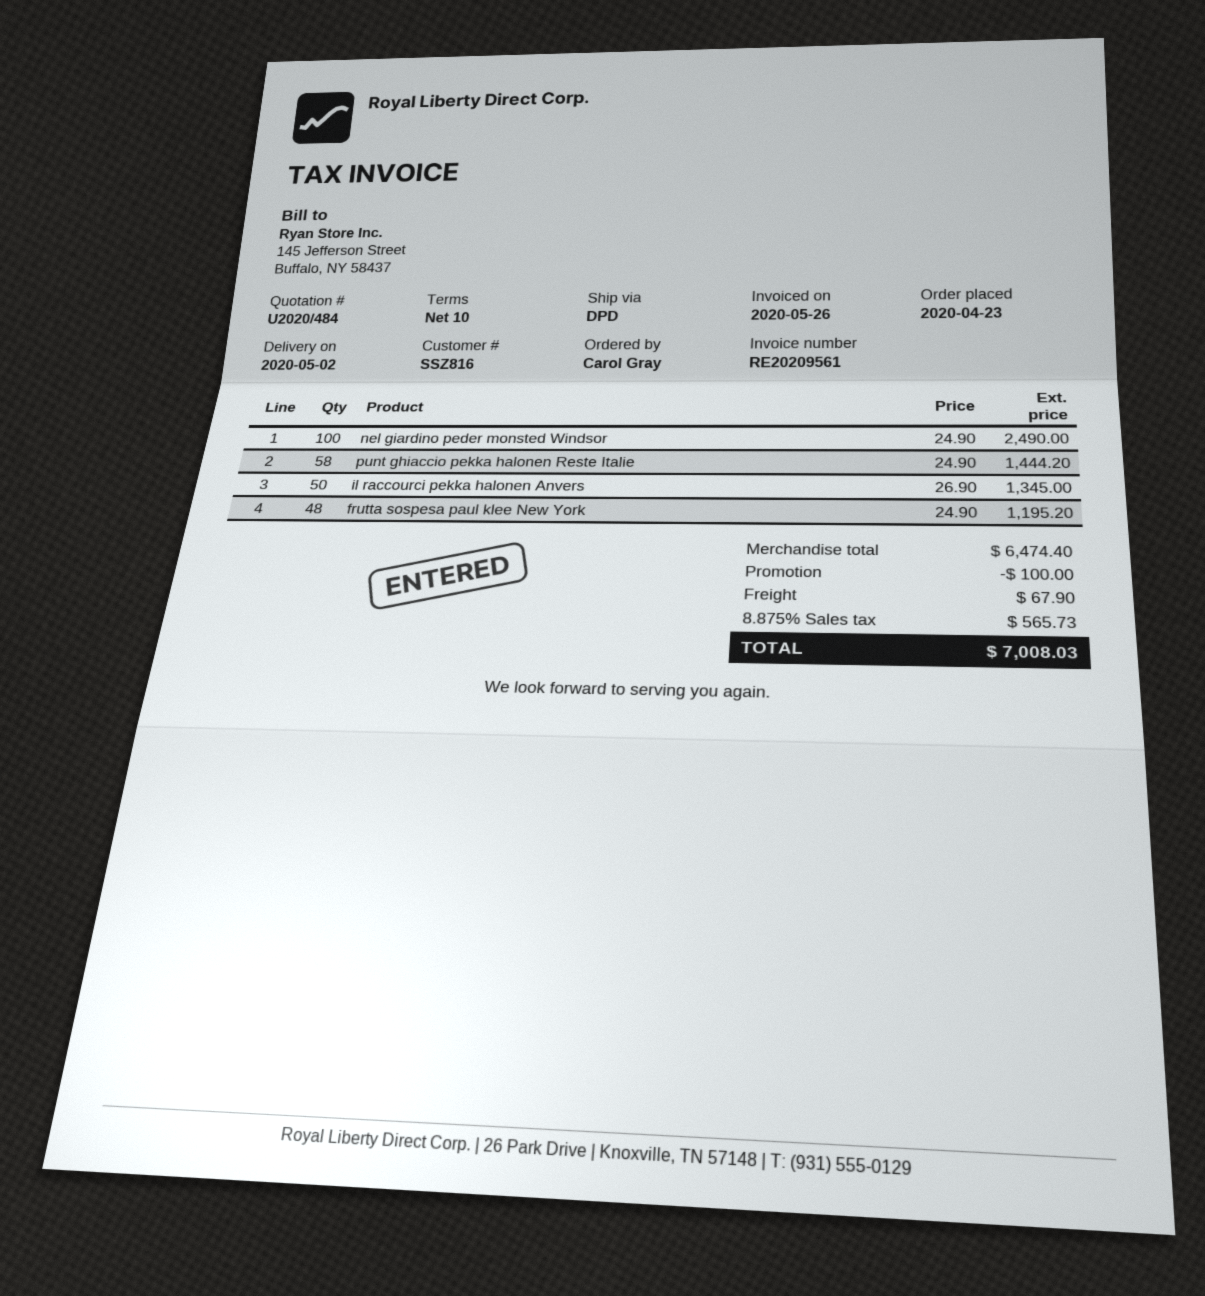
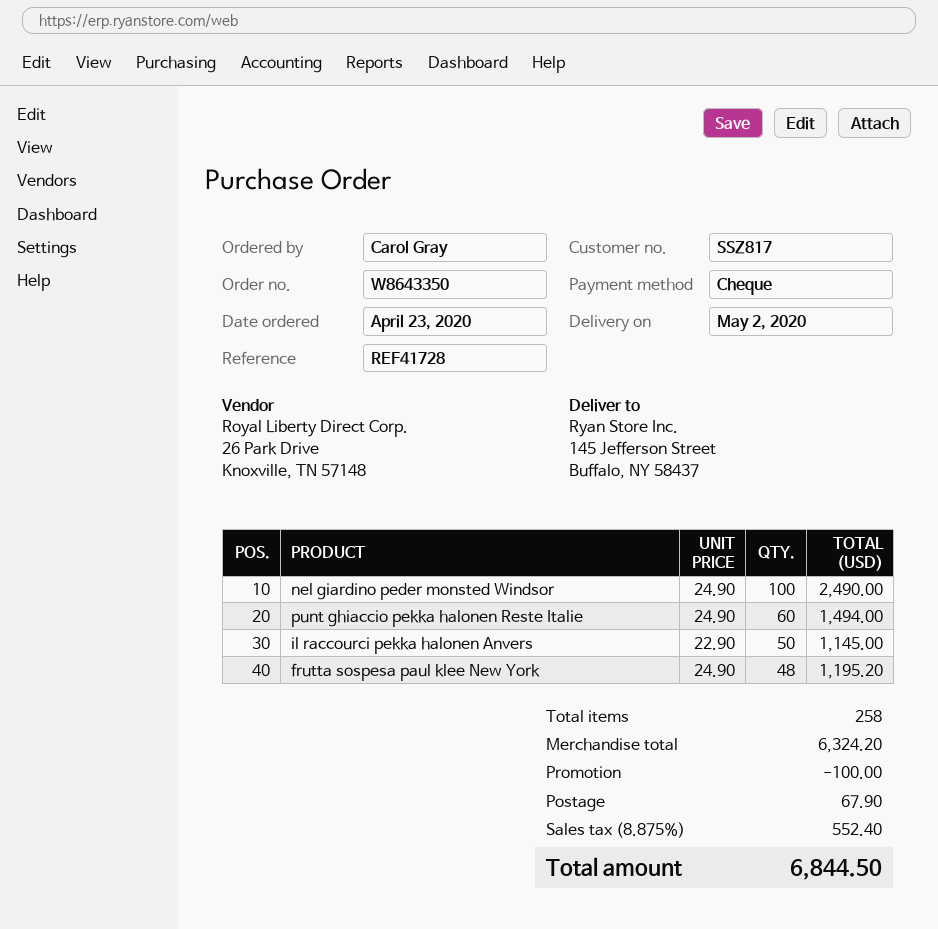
customer number: SSZ816 -> SSZ817
punt ghiaccio pekka halonen Reste Italie: 58 x 24.90 = 1444.20 -> 60 x 24.90 = 1494.00
il raccourci pekka halonen Anvers: 50 x 26.90 = 1345.00 -> 50 x 22.90 = 1145.00
subtotal: 6474.40 -> 6324.20
tax: 8.875% = 565.73 -> 8.875% = 552.40
total: 7008.03 -> 6844.50

